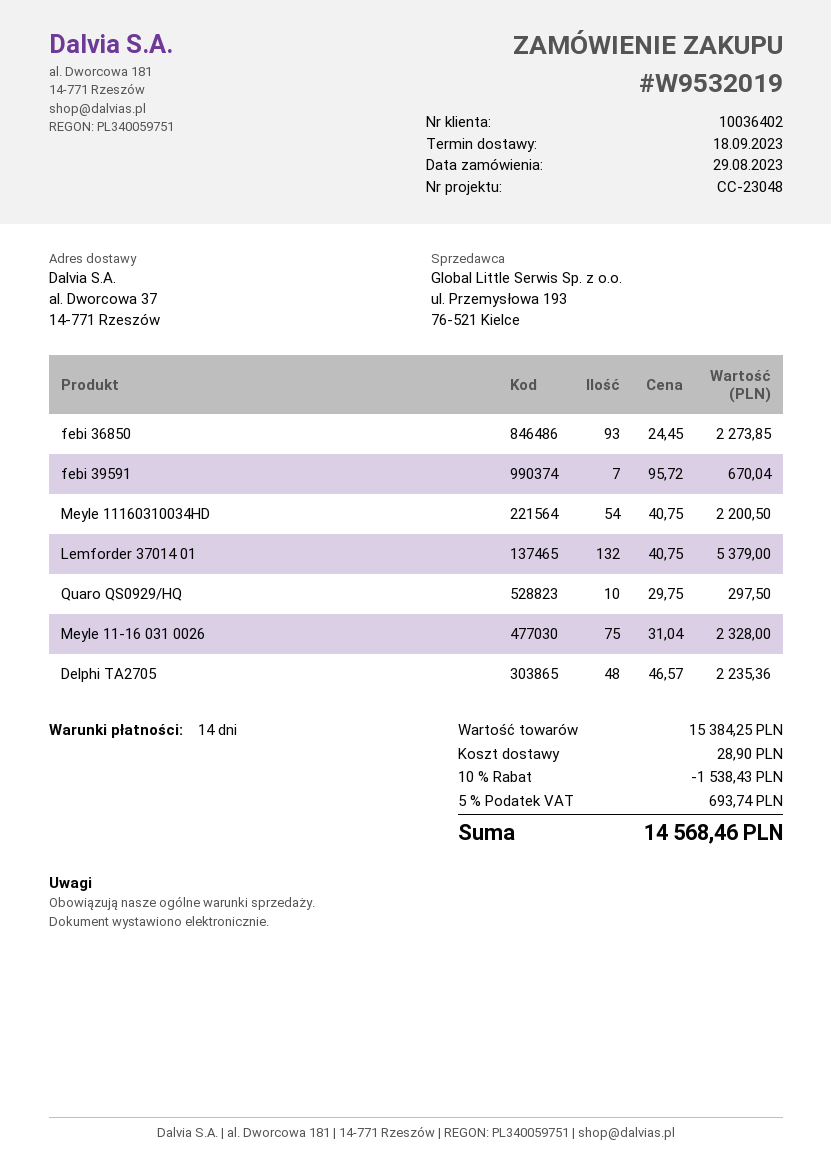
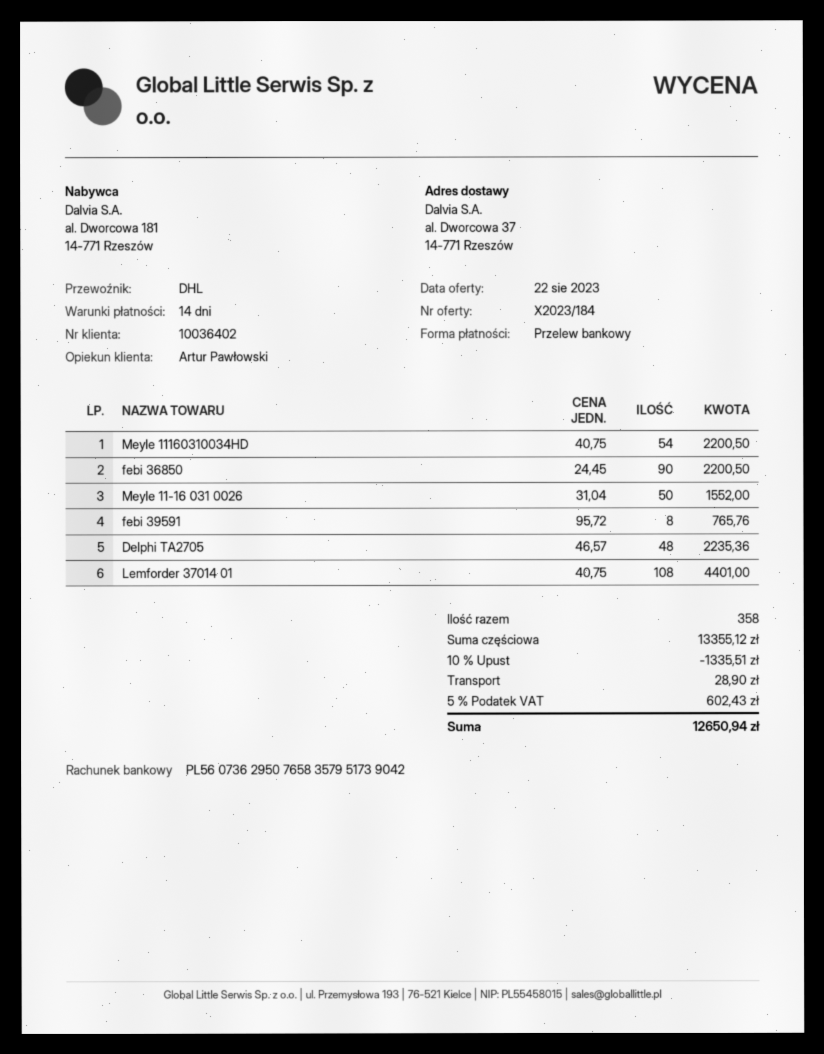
febi 36850: 93 x 24.45 = 2273.85 -> 90 x 24.45 = 2200.50
febi 39591: 7 x 95.72 = 670.04 -> 8 x 95.72 = 765.76
Lemforder 37014 01: 132 x 40.75 = 5379.00 -> 108 x 40.75 = 4401.00
Quaro QS0929/HQ: 10 x 29.75 = 297.50 -> none
Meyle 11-16 031 0026: 75 x 31.04 = 2328.00 -> 50 x 31.04 = 1552.00
subtotal: 15384.25 -> 13355.12
discount: 10% = 1538.43 -> 10% = 1335.51
tax: 5% = 693.74 -> 5% = 602.43
total: 14568.46 -> 12650.94

